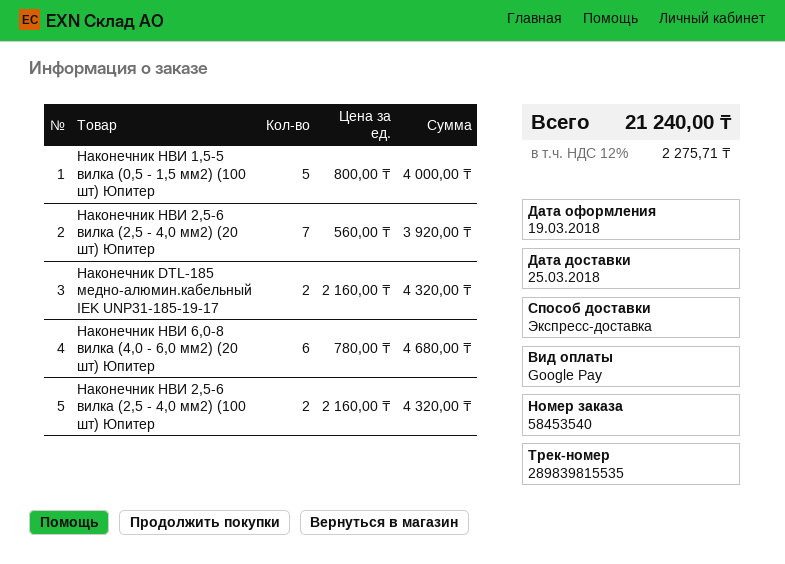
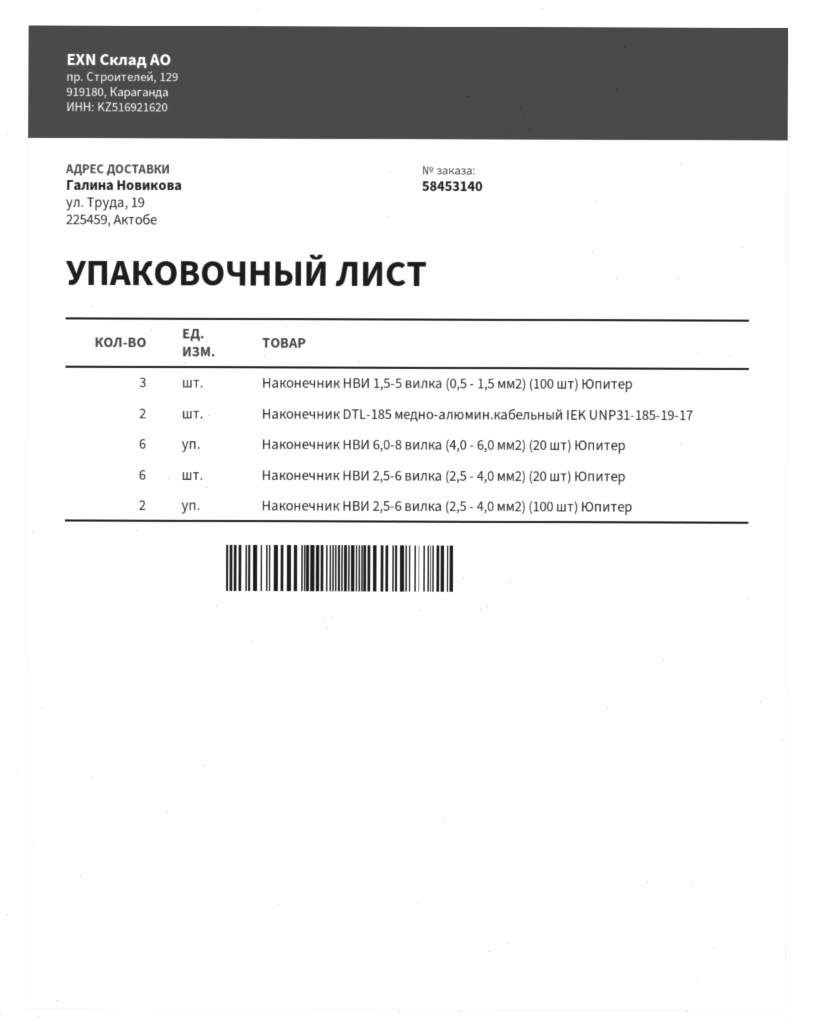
order number: 58453540 -> 58453140
Наконечник НВИ 1,5-5 вилка (0,5 - 1,5 мм2) (100 шт) Юпитер: 5 -> 3
Наконечник НВИ 2,5-6 вилка (2,5 - 4,0 мм2) (20 шт) Юпитер: 7 -> 6

